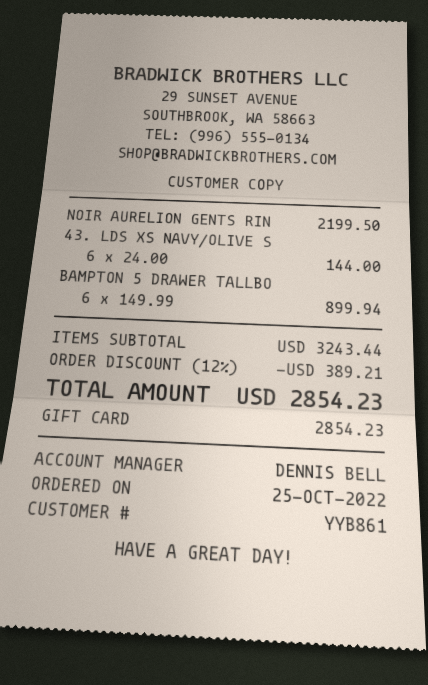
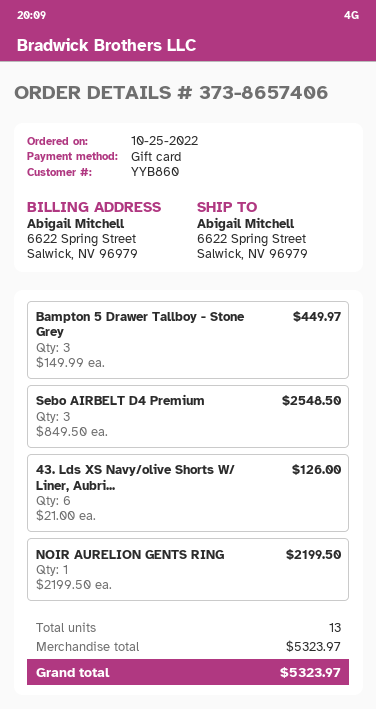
customer number: YYB861 -> YYB860
43. LDS XS NAVY/OLIVE S: 6 x 24.00 = 144.00 -> 6 x 21.00 = 126.00
BAMPTON 5 DRAWER TALLBO: 6 x 149.99 = 899.94 -> 3 x 149.99 = 449.97
Sebo AIRBELT D4 Premium: none -> 3 x 849.50 = 2548.50
subtotal: 3243.44 -> 5323.97
discount: 12% = 389.21 -> none
total: 2854.23 -> 5323.97

